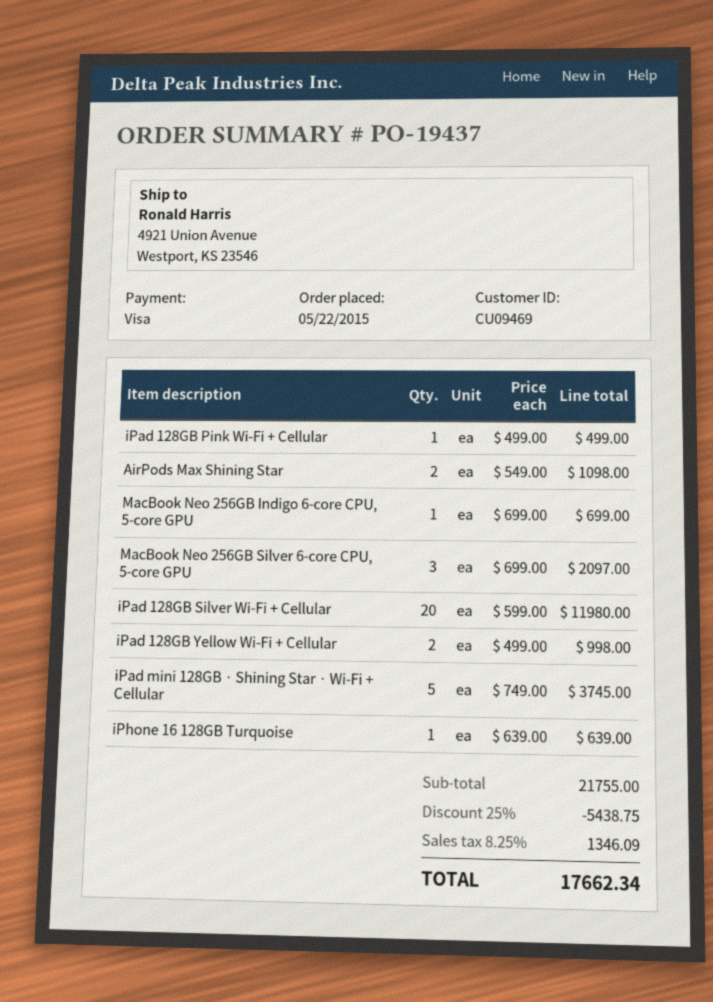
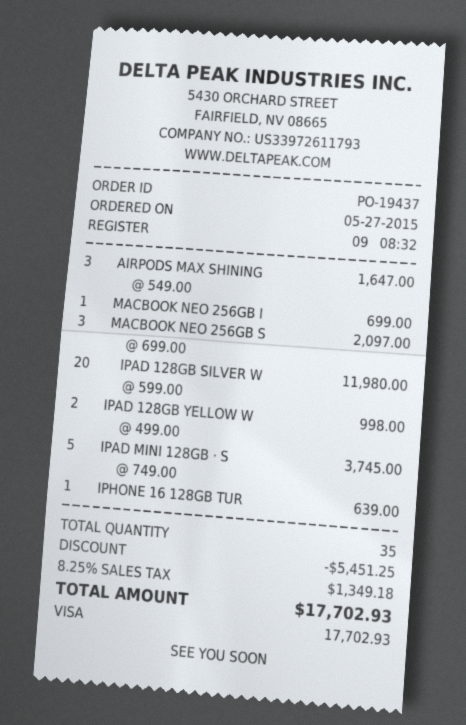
order date: 2015-05-22 -> 2015-05-27
iPad 128GB Pink Wi-Fi + Cellular: 1 x 499.00 = 499.00 -> none
AirPods Max Shining Star: 2 x 549.00 = 1098.00 -> 3 x 549.00 = 1647.00
discount: 5438.75 -> 5451.25
tax: 8.25% = 1346.09 -> 8.25% = 1349.18
total: 17662.34 -> 17702.93

